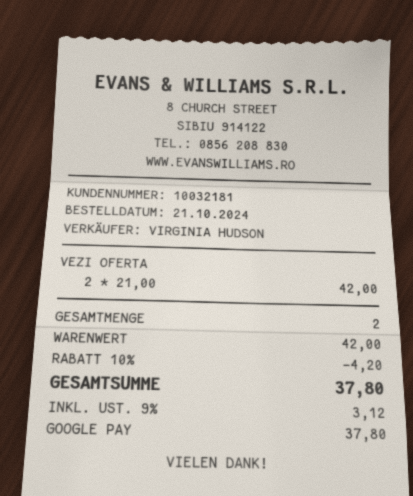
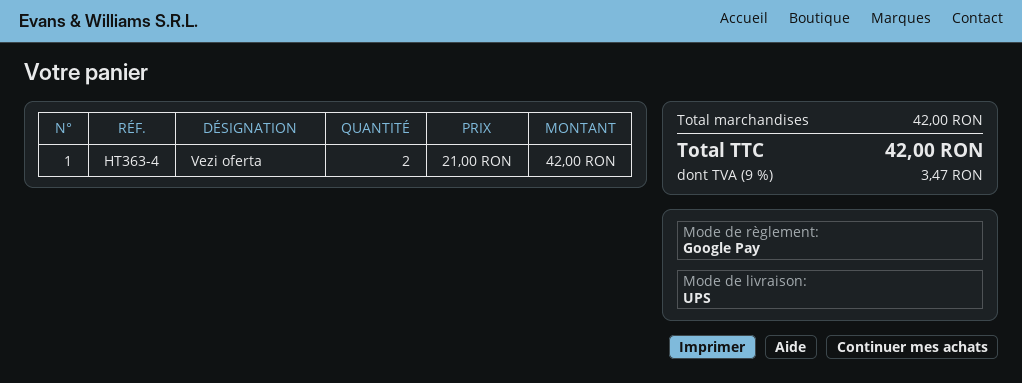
discount: 10% = 4.20 -> none
tax: 9% = 3.12 -> 9% = 3.47
total: 37.80 -> 42.00

